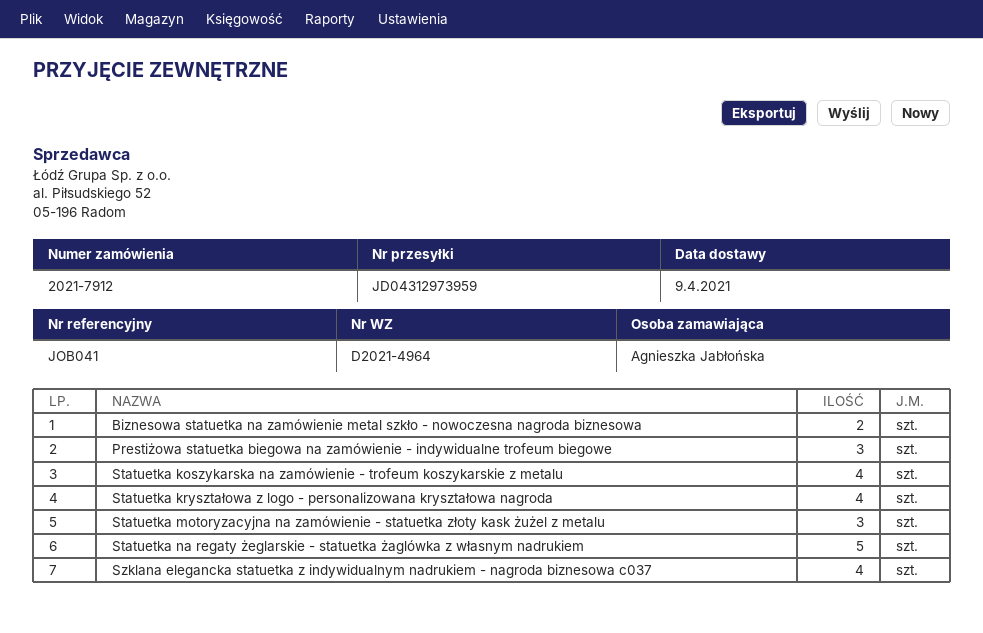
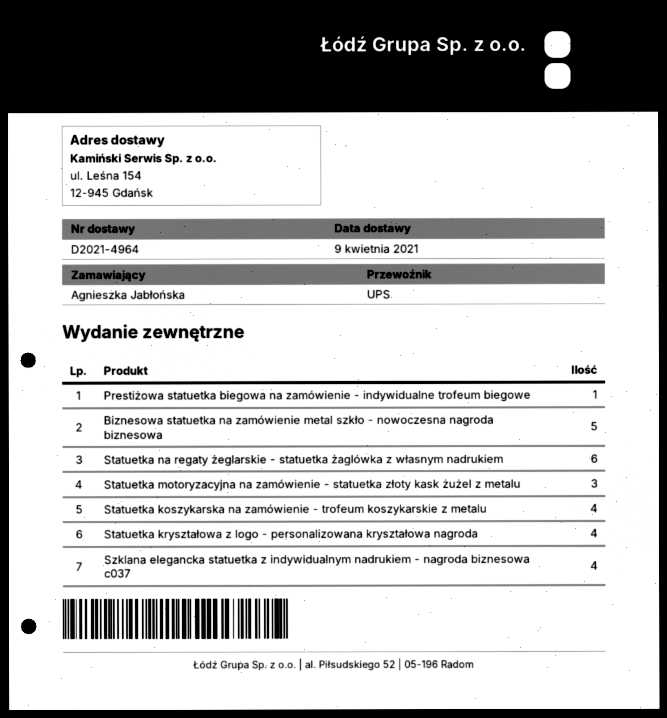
Biznesowa statuetka na zamówienie metal szkło - nowoczesna nagroda biznesowa: 2 -> 5
Prestiżowa statuetka biegowa na zamówienie - indywidualne trofeum biegowe: 3 -> 1
Statuetka na regaty żeglarskie - statuetka żaglówka z własnym nadrukiem: 5 -> 6

